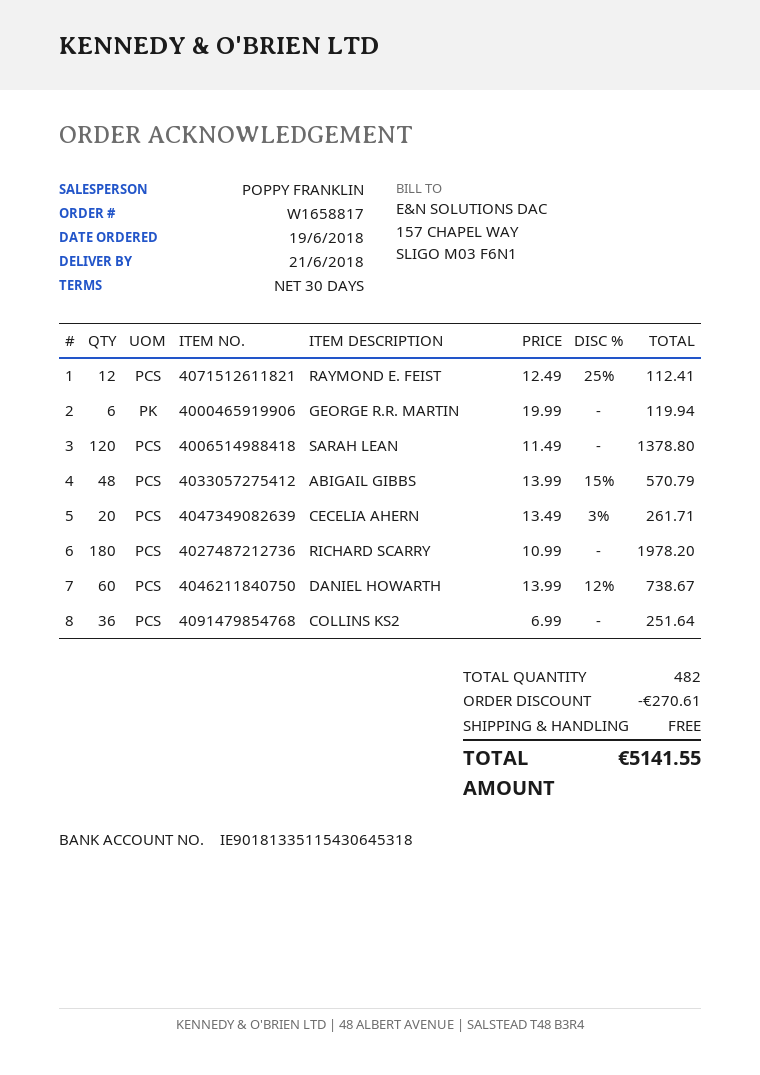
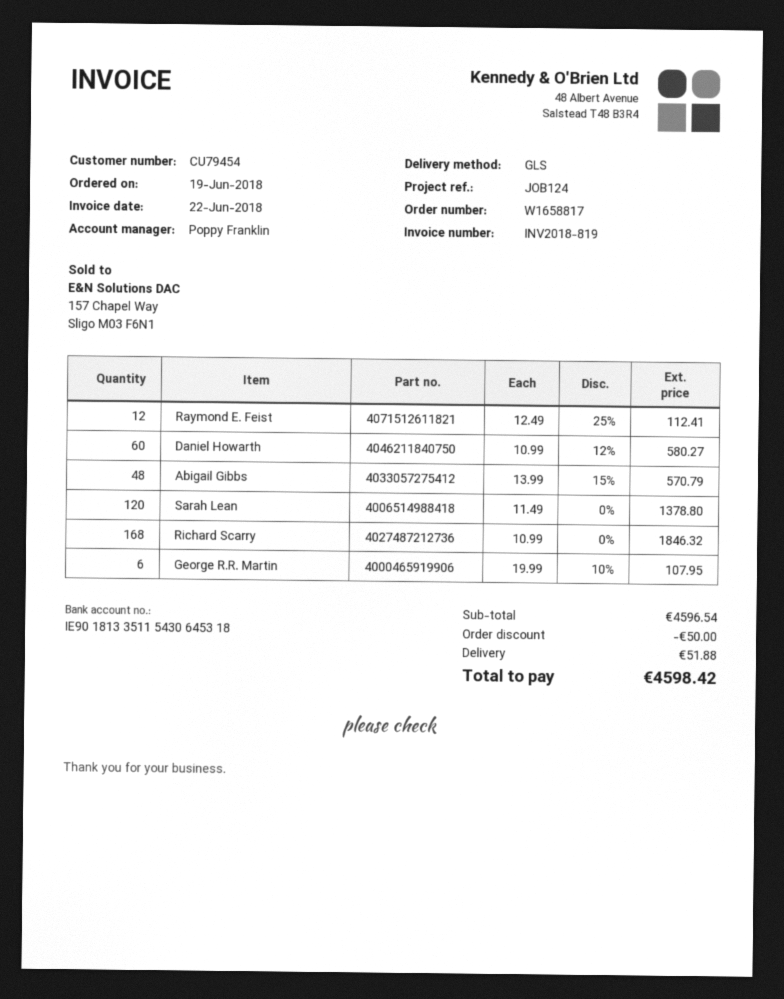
GEORGE R.R. MARTIN: 6 x 19.99 = 119.94 -> 6 x 19.99 - 10% = 107.95
CECELIA AHERN: 20 x 13.49 - 3% = 261.71 -> none
RICHARD SCARRY: 180 x 10.99 = 1978.20 -> 168 x 10.99 = 1846.32
DANIEL HOWARTH: 60 x 13.99 - 12% = 738.67 -> 60 x 10.99 - 12% = 580.27
COLLINS KS2: 36 x 6.99 = 251.64 -> none
discount: 270.61 -> 50.00
shipping: 0.00 -> 51.88
total: 5141.55 -> 4598.42

